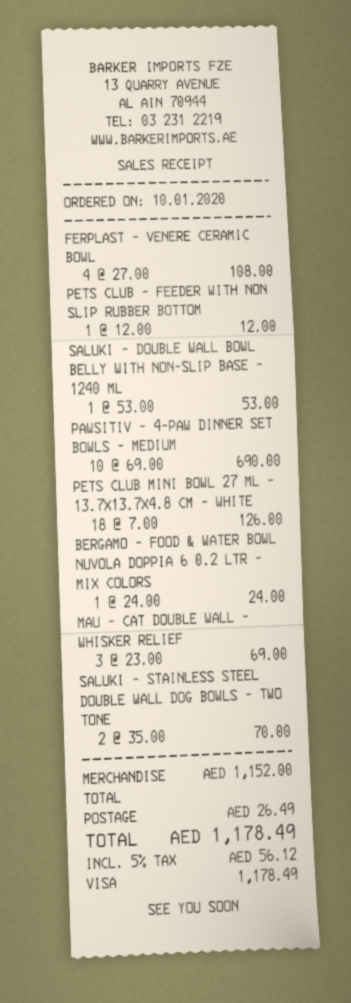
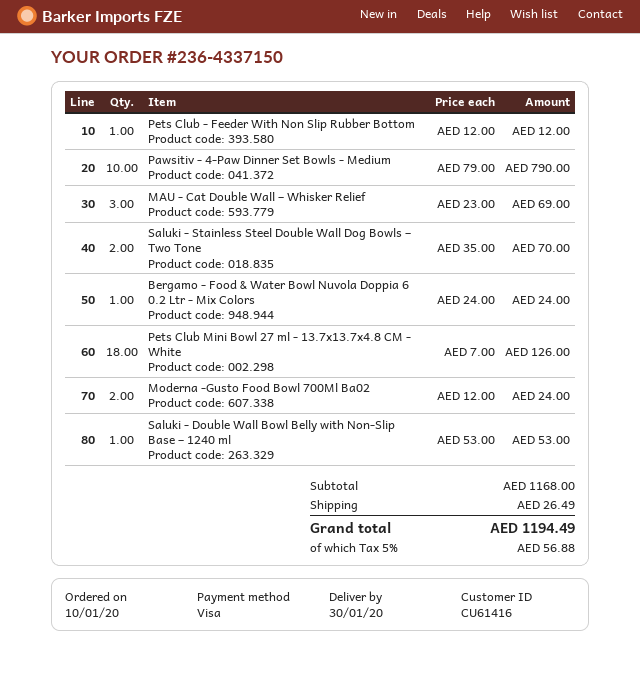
FERPLAST - VENERE CERAMIC BOWL: 4 x 27.00 = 108.00 -> none
PAWSITIV - 4-PAW DINNER SET BOWLS - MEDIUM: 10 x 69.00 = 690.00 -> 10 x 79.00 = 790.00
Moderna -Gusto Food Bowl 700Ml Ba02: none -> 2 x 12.00 = 24.00
subtotal: 1152.00 -> 1168.00
tax: 5% = 56.12 -> 5% = 56.88
total: 1178.49 -> 1194.49

